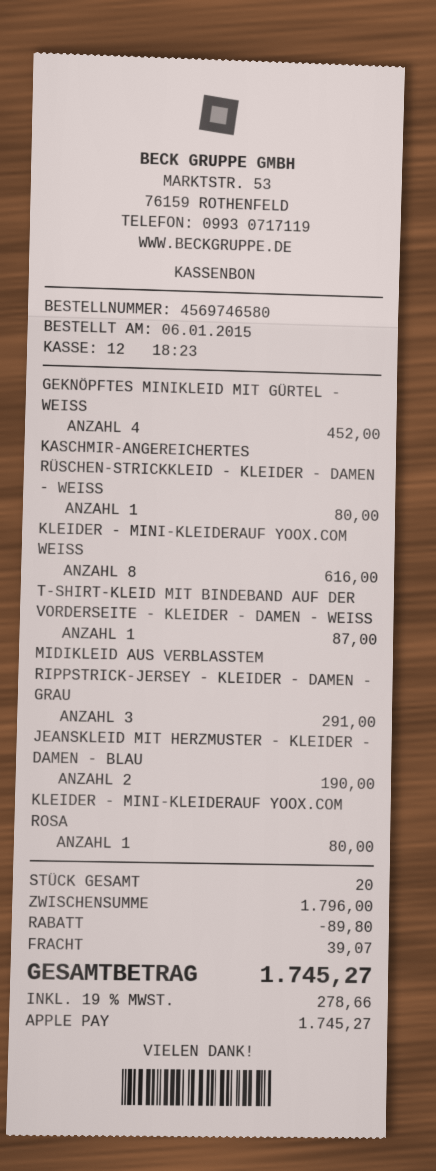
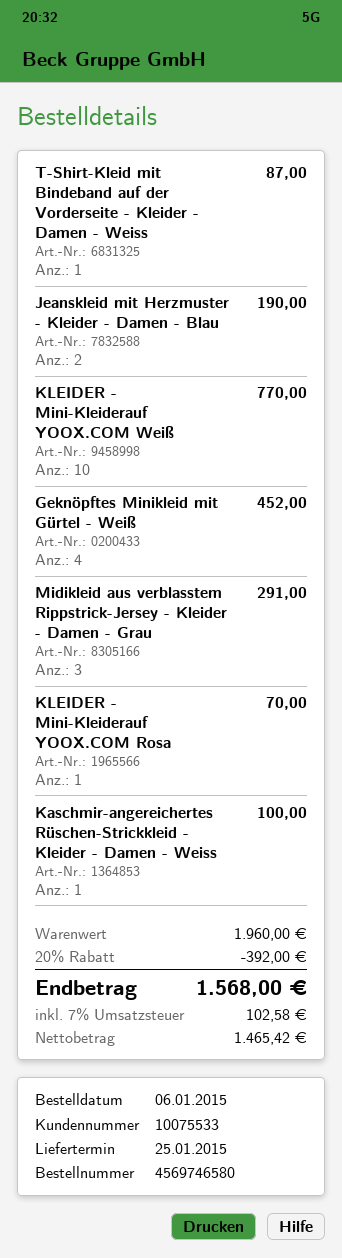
KASCHMIR-ANGEREICHERTES RÜSCHEN-STRICKKLEID - KLEIDER - DAMEN - WEISS: 1 for 80.00 -> 1 for 100.00
KLEIDER - MINI-KLEIDERAUF YOOX.COM WEISS: 8 for 616.00 -> 10 for 770.00
KLEIDER - MINI-KLEIDERAUF YOOX.COM ROSA: 1 for 80.00 -> 1 for 70.00
subtotal: 1796.00 -> 1960.00
discount: 89.80 -> 392.00
shipping: 39.07 -> none
tax: 19% = 278.66 -> 7% = 102.58
total: 1745.27 -> 1568.00

